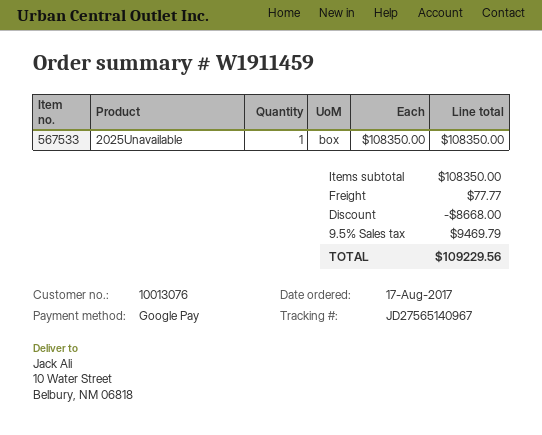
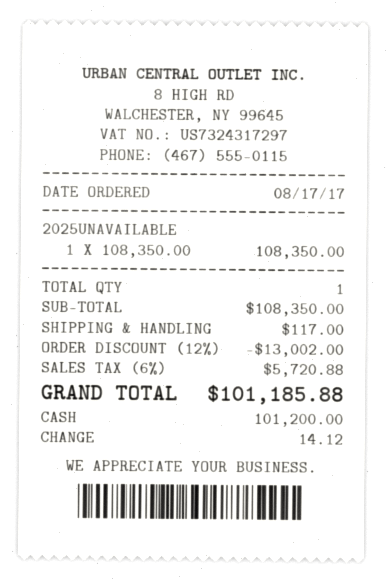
payment method: Google Pay -> cash
discount: 8668.00 -> 13002.00
shipping: 77.77 -> 117.00
tax: 9.5% = 9469.79 -> 6% = 5720.88
total: 109229.56 -> 101185.88

